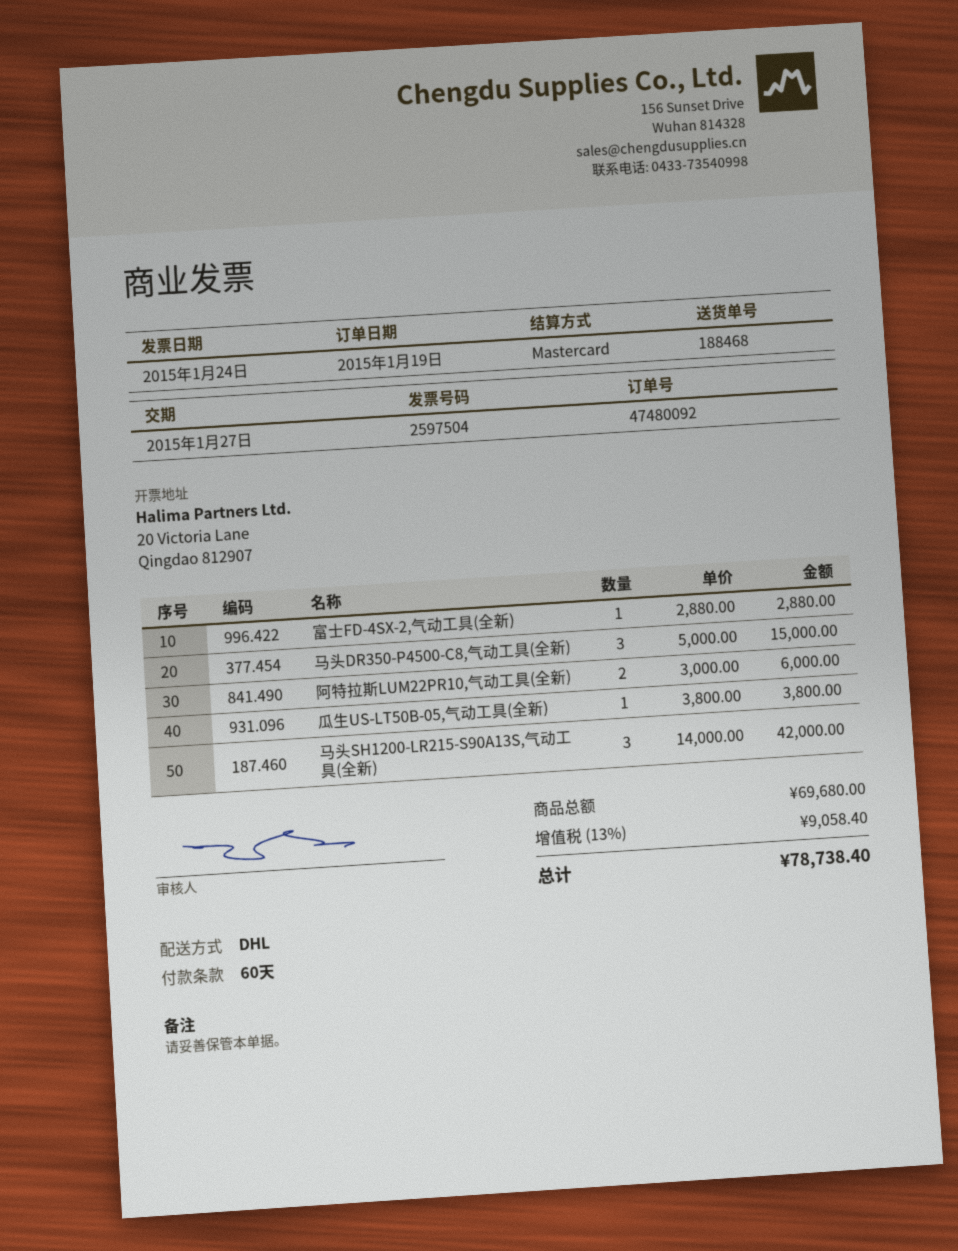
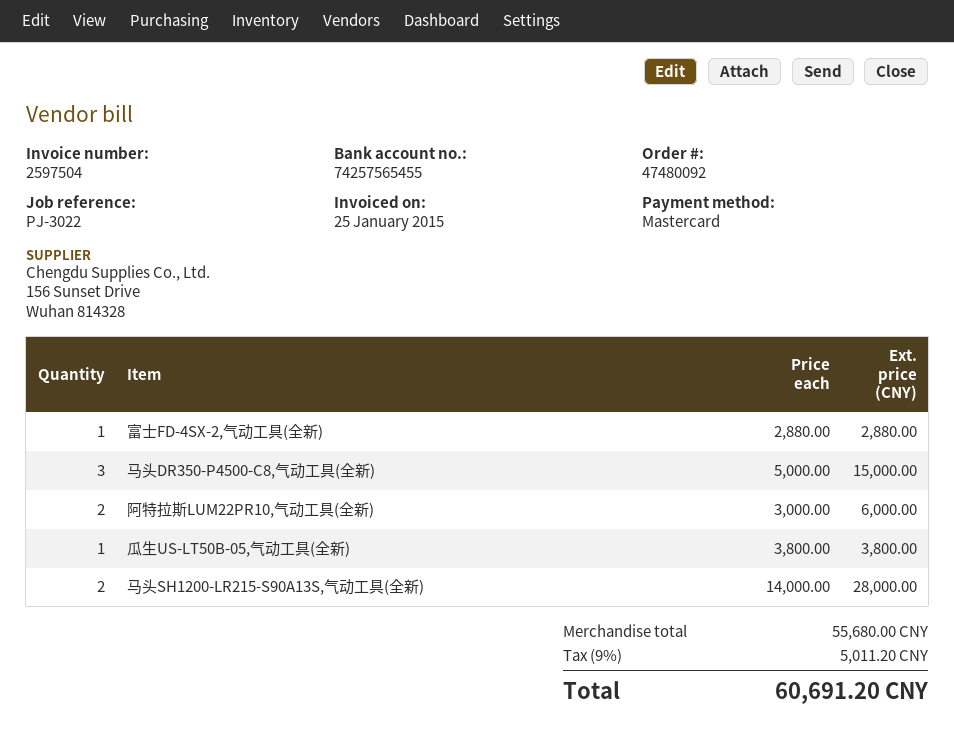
invoice date: 2015-01-24 -> 2015-01-25
马头SH1200-LR215-S90A13S,气动工具(全新): 3 x 14000.00 = 42000.00 -> 2 x 14000.00 = 28000.00
subtotal: 69680.00 -> 55680.00
tax: 13% = 9058.40 -> 9% = 5011.20
total: 78738.40 -> 60691.20

